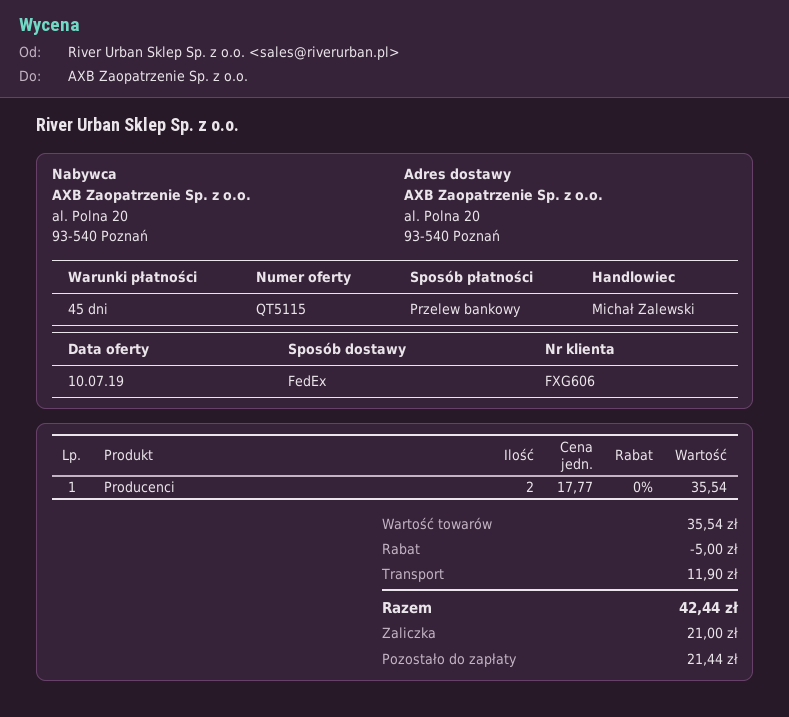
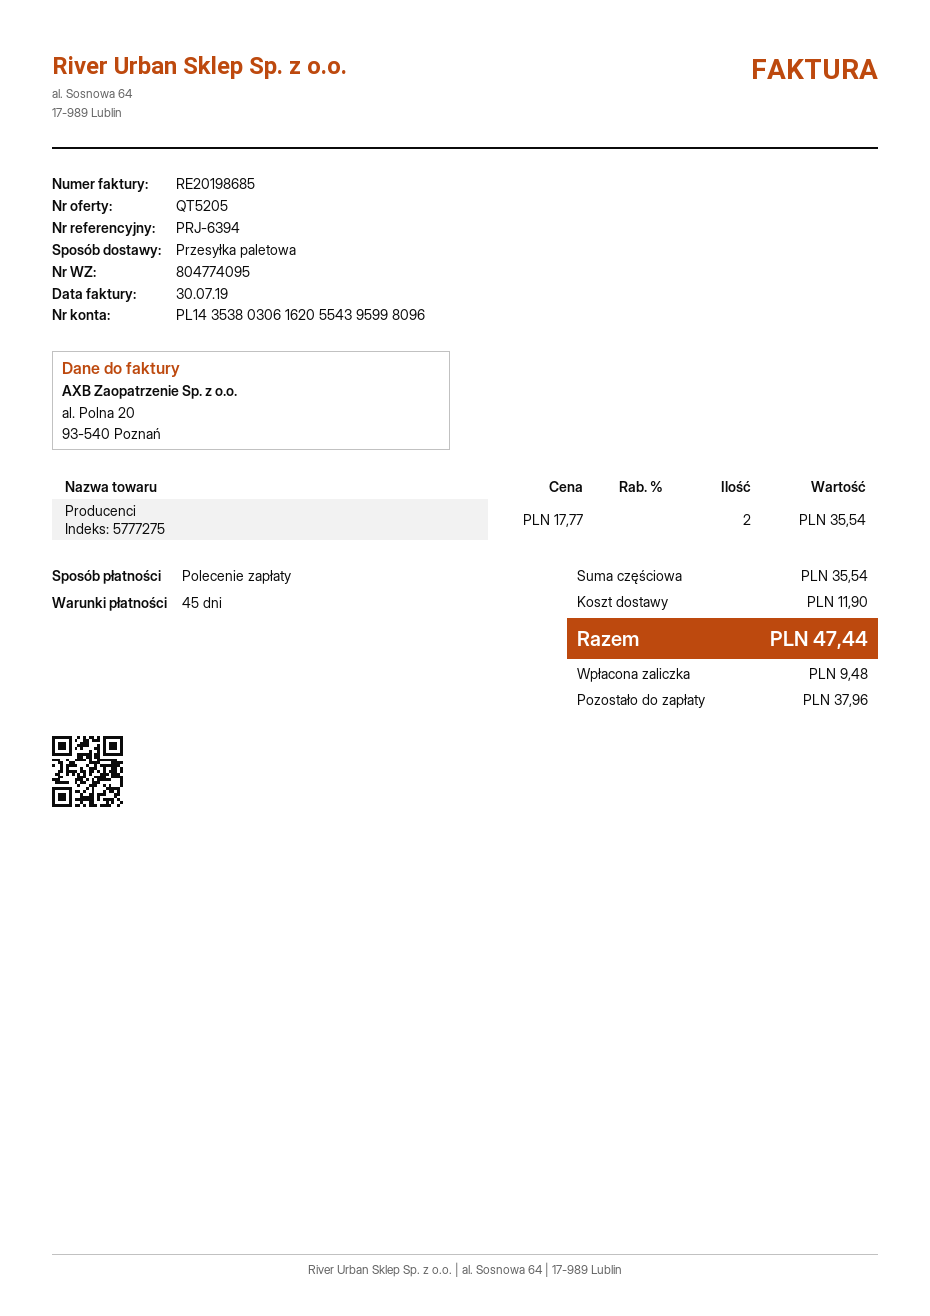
quote number: QT5115 -> QT5205
payment method: bank transfer -> direct debit
shipping method: FedEx -> pallet freight
discount: 5.00 -> none
total: 42.44 -> 47.44
deposit: 21.00 -> 9.48
balance: 21.44 -> 37.96

